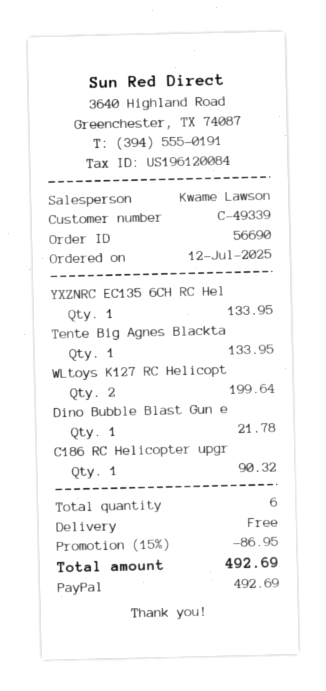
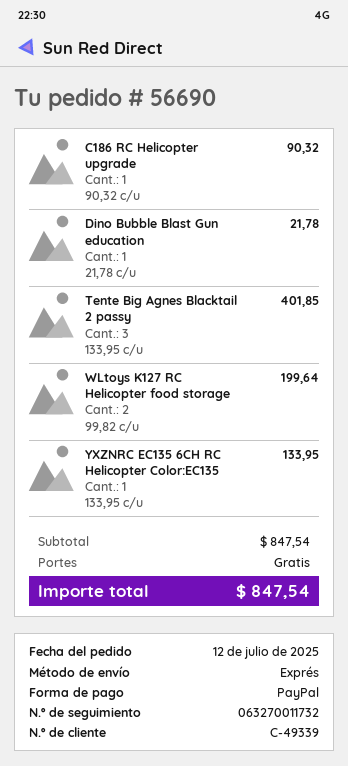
Tente Big Agnes Blackta: 1 for 133.95 -> 3 for 401.85
discount: 15% = 86.95 -> none
total: 492.69 -> 847.54

